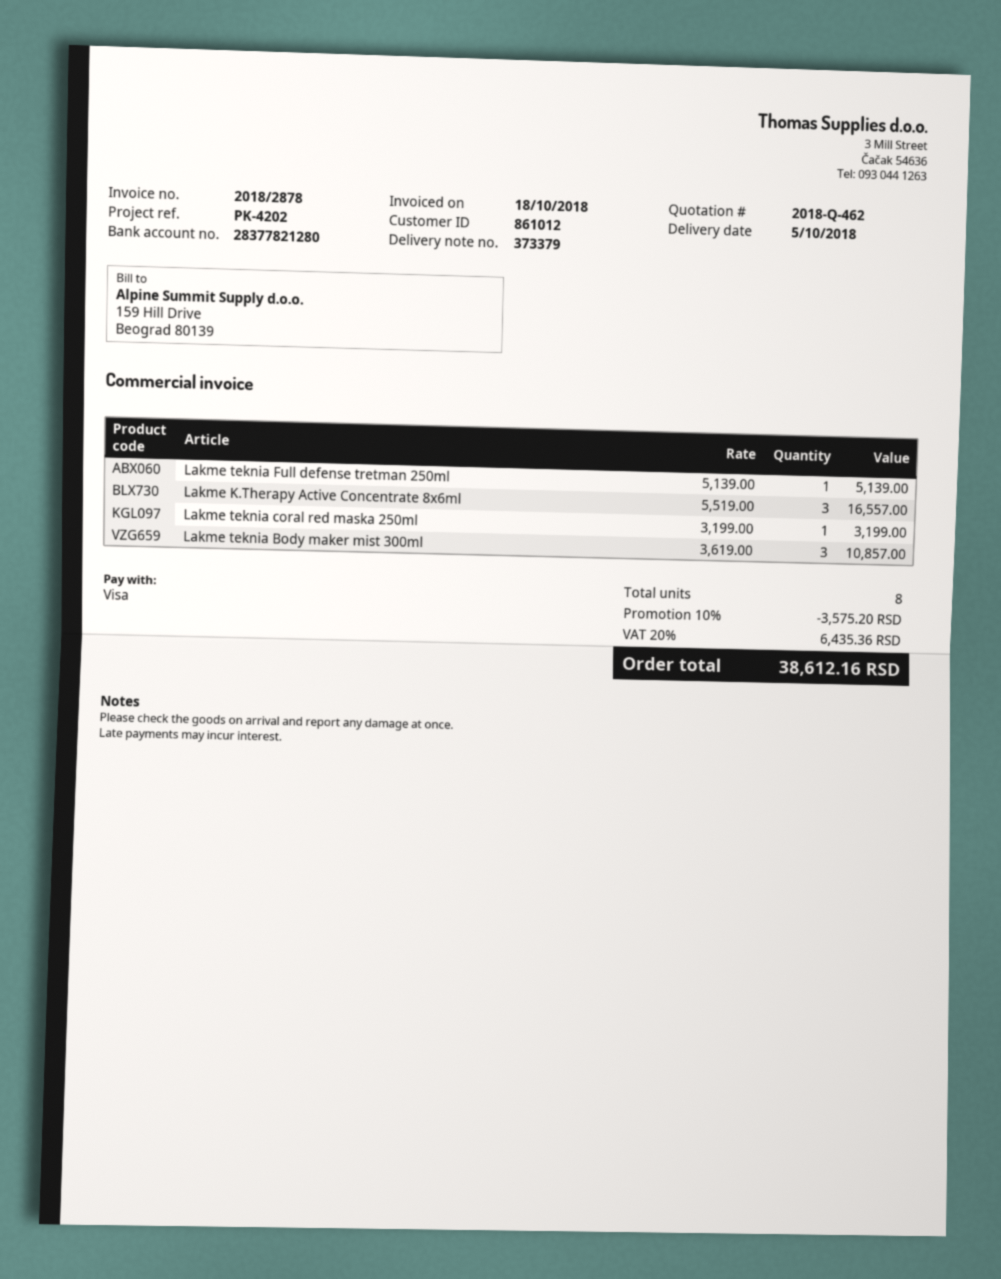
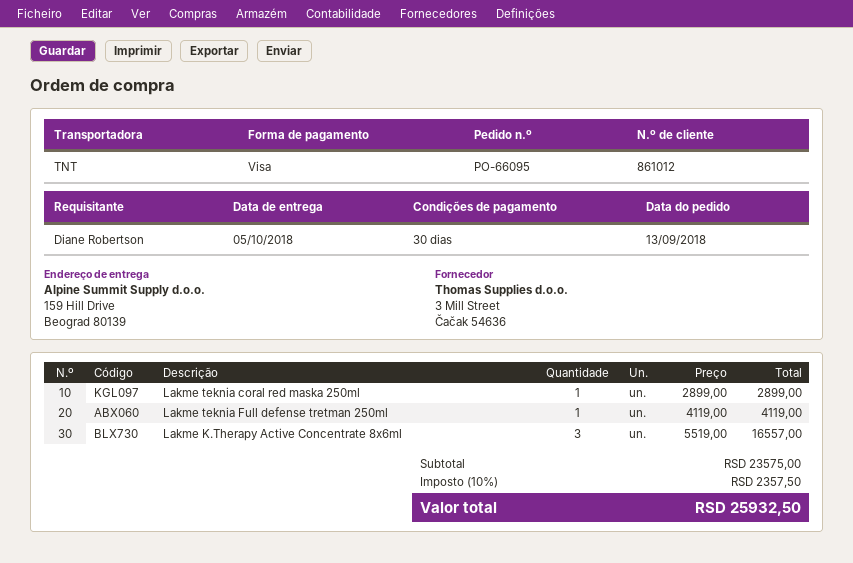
Lakme teknia Full defense tretman 250ml: 1 x 5139.00 = 5139.00 -> 1 x 4119.00 = 4119.00
Lakme teknia coral red maska 250ml: 1 x 3199.00 = 3199.00 -> 1 x 2899.00 = 2899.00
Lakme teknia Body maker mist 300ml: 3 x 3619.00 = 10857.00 -> none
discount: 10% = 3575.20 -> none
tax: 20% = 6435.36 -> 10% = 2357.50
total: 38612.16 -> 25932.50

